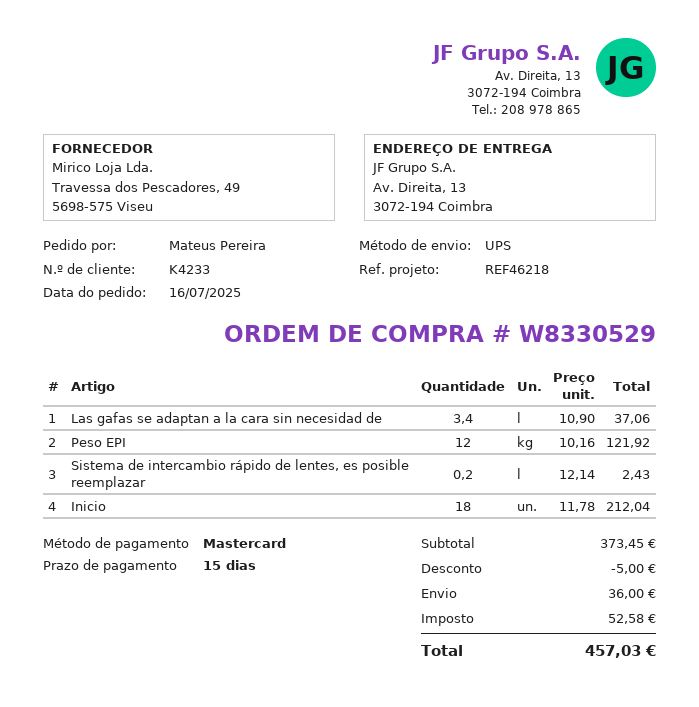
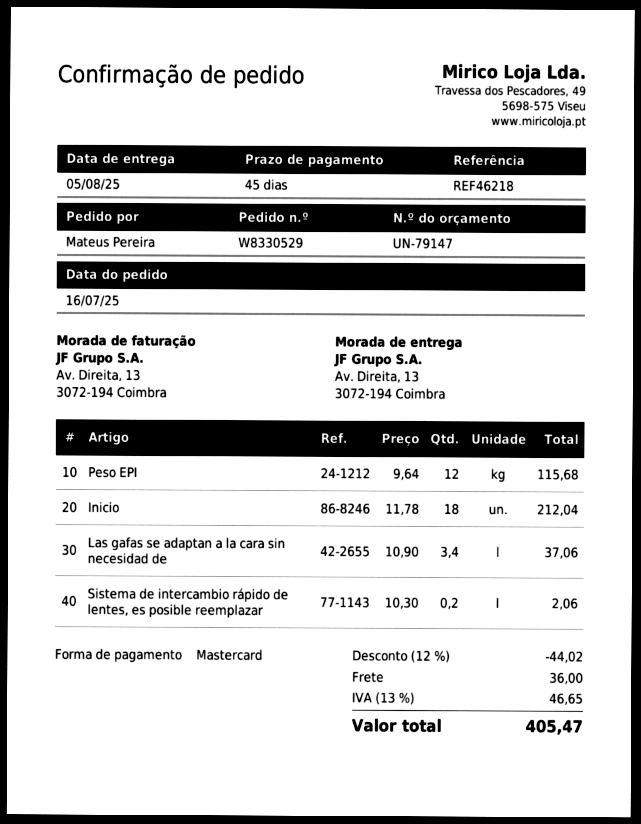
payment terms: 15 days -> 45 days
Peso EPI: 12 x 10.16 = 121.92 -> 12 x 9.64 = 115.68
Sistema de intercambio rápido de lentes, es posible reemplazar: 0.2 x 12.14 = 2.43 -> 0.2 x 10.30 = 2.06
discount: 5.00 -> 44.02
tax: 52.58 -> 46.65
total: 457.03 -> 405.47

